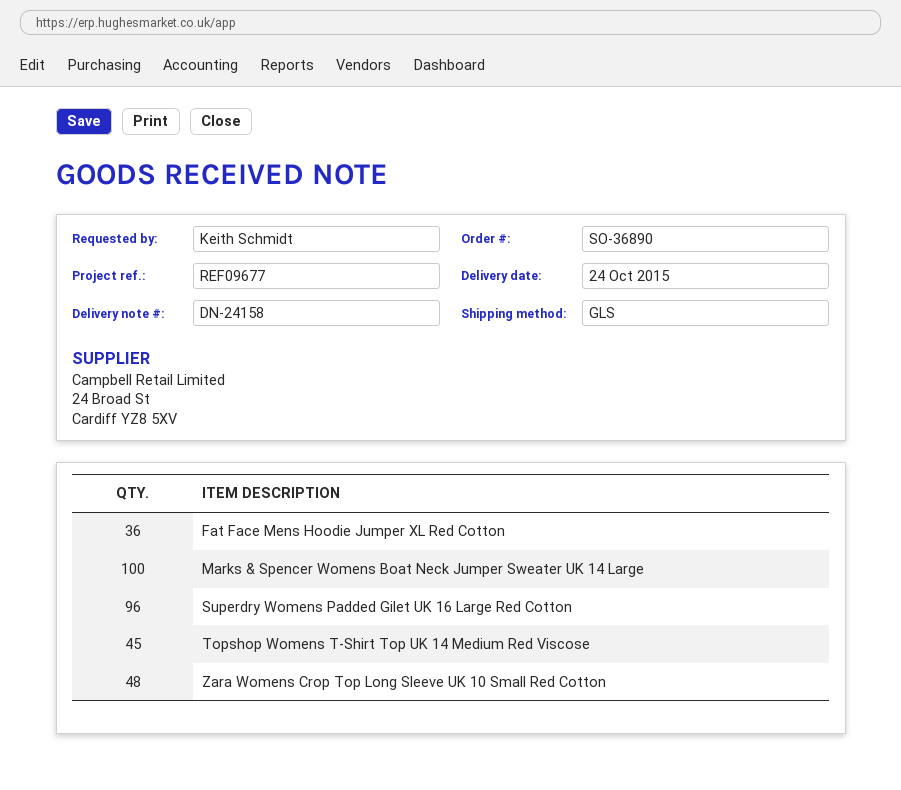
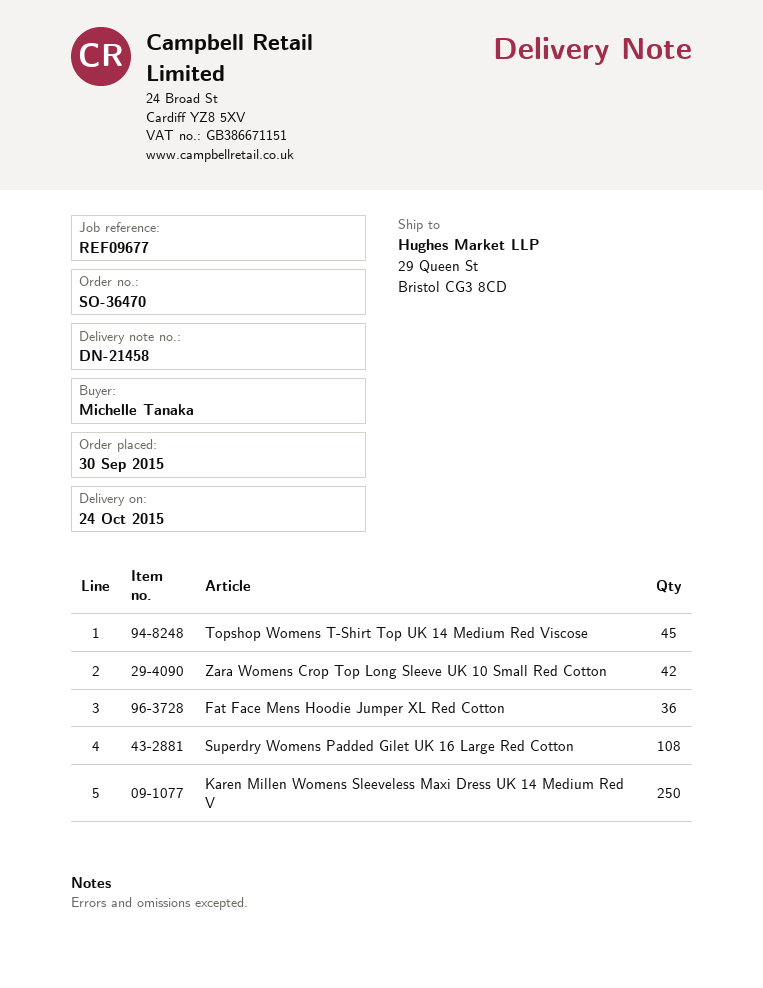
order number: SO-36890 -> SO-36470
delivery note number: DN-24158 -> DN-21458
ordered by: Keith Schmidt -> Michelle Tanaka
Marks & Spencer Womens Boat Neck Jumper Sweater UK 14 Large: 100 -> none
Superdry Womens Padded Gilet UK 16 Large Red Cotton: 96 -> 108
Zara Womens Crop Top Long Sleeve UK 10 Small Red Cotton: 48 -> 42
Karen Millen Womens Sleeveless Maxi Dress UK 14 Medium Red V: none -> 250

